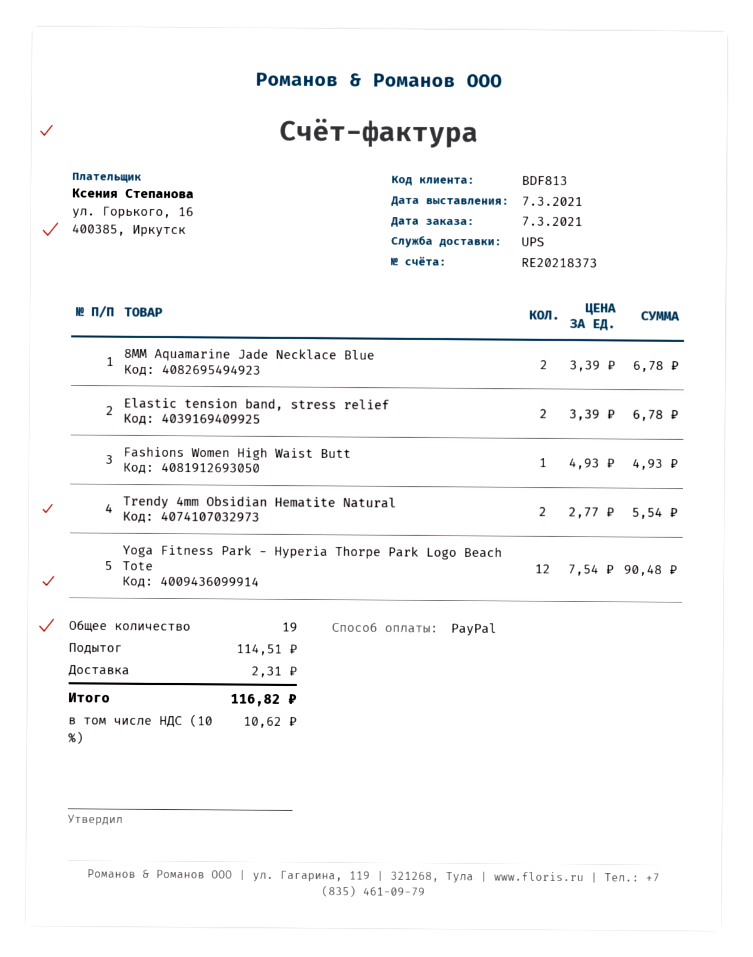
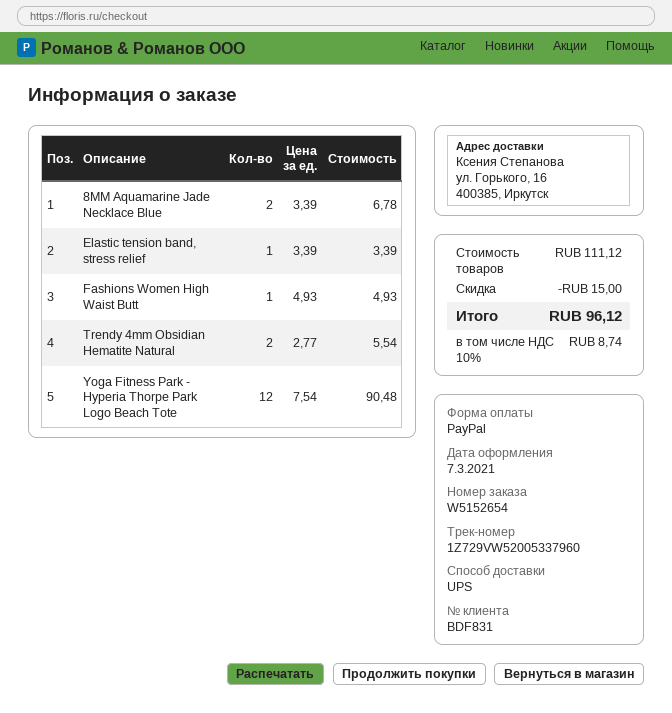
customer number: BDF813 -> BDF831
Elastic tension band, stress relief: 2 x 3.39 = 6.78 -> 1 x 3.39 = 3.39
subtotal: 114.51 -> 111.12
discount: none -> 15.00
shipping: 2.31 -> none
tax: 10% = 10.62 -> 10% = 8.74
total: 116.82 -> 96.12

